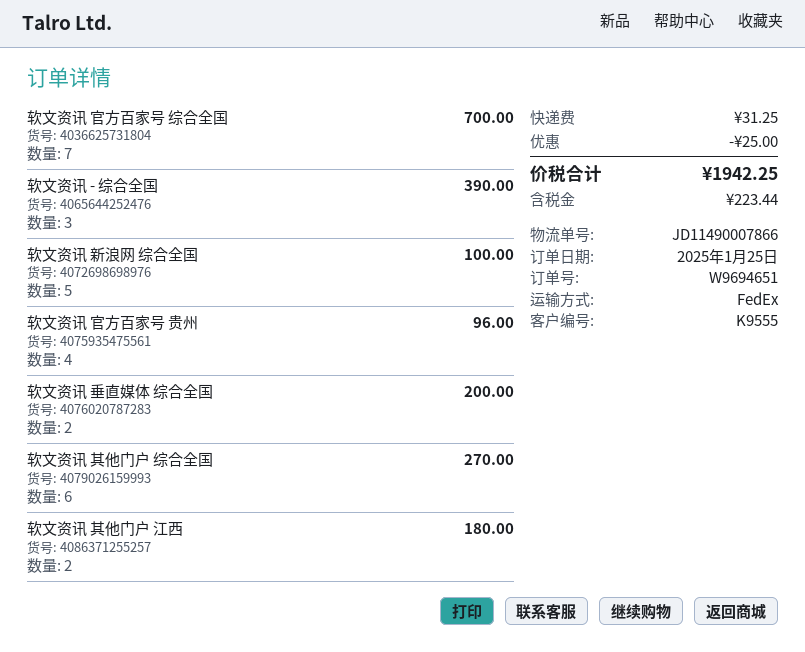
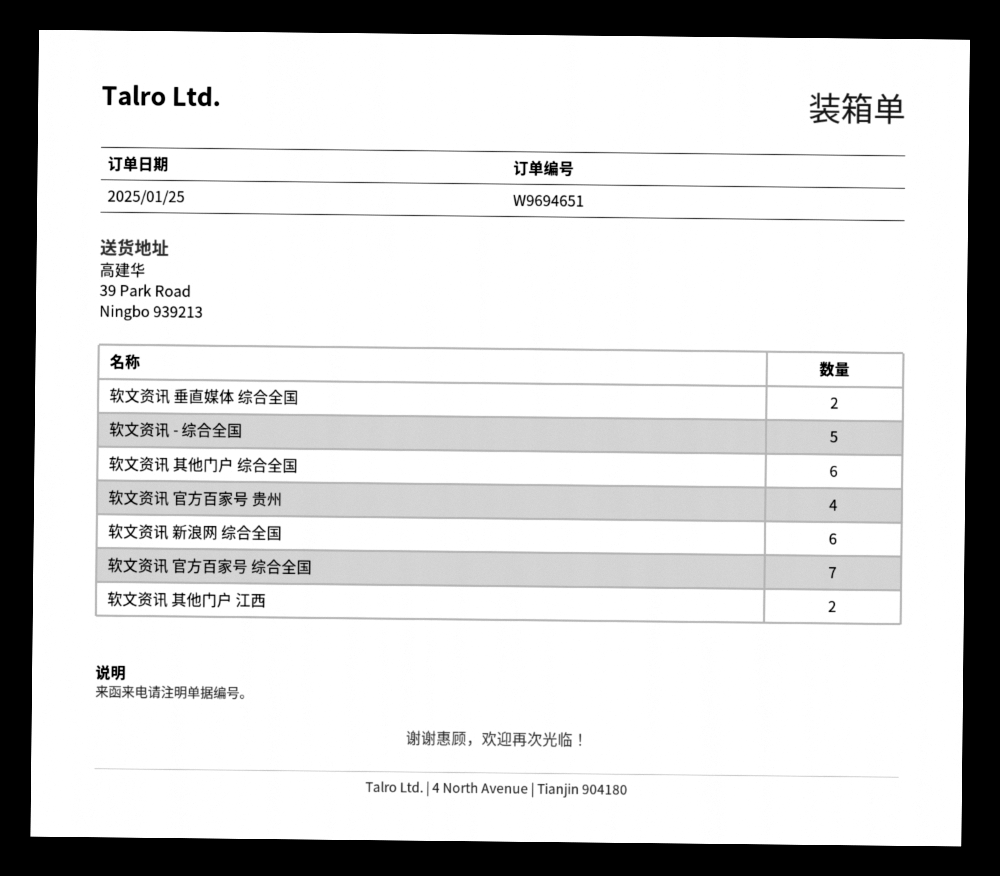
软文资讯 - 综合全国: 3 -> 5
软文资讯 新浪网 综合全国: 5 -> 6

